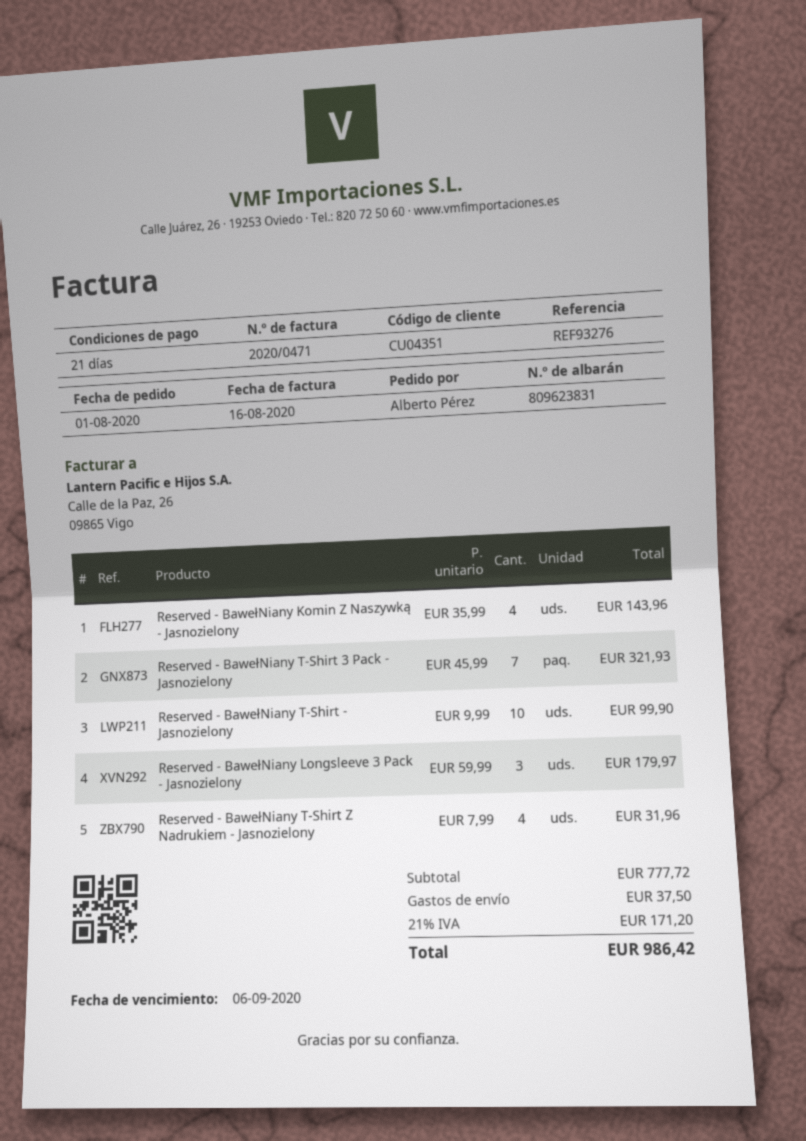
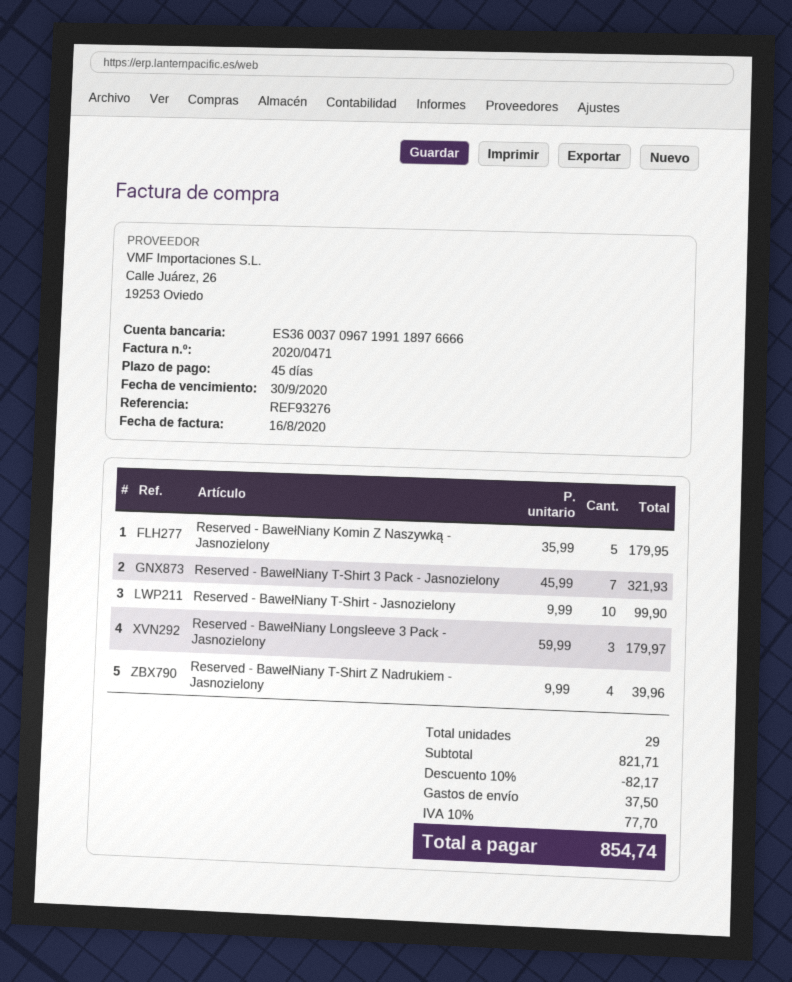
payment terms: 21 days -> 45 days
due date: 2020-09-06 -> 2020-09-30
Reserved - BawełNiany Komin Z Naszywką - Jasnozielony: 4 x 35.99 = 143.96 -> 5 x 35.99 = 179.95
Reserved - BawełNiany T-Shirt Z Nadrukiem - Jasnozielony: 4 x 7.99 = 31.96 -> 4 x 9.99 = 39.96
subtotal: 777.72 -> 821.71
discount: none -> 10% = 82.17
tax: 21% = 171.20 -> 10% = 77.70
total: 986.42 -> 854.74

